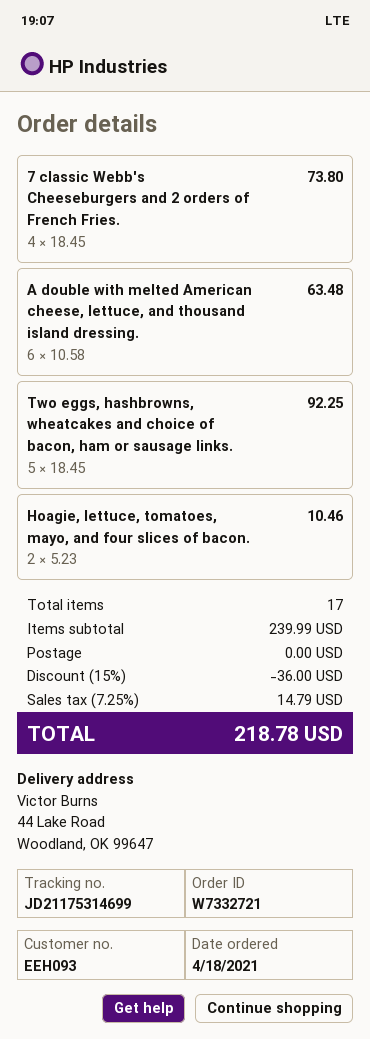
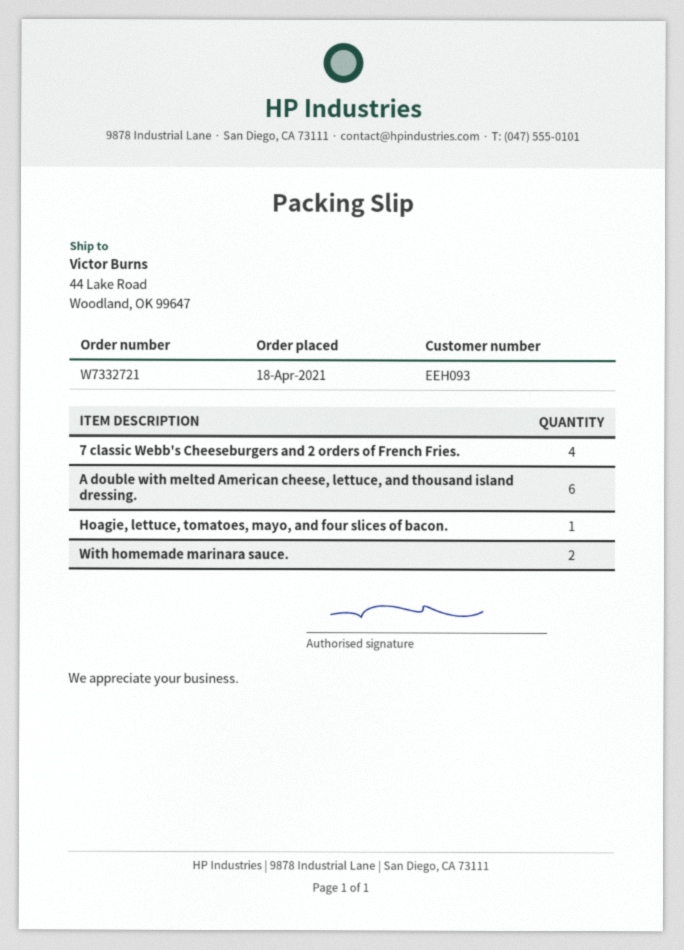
Two eggs, hashbrowns, wheatcakes and choice of bacon, ham or sausage links.: 5 -> none
Hoagie, lettuce, tomatoes, mayo, and four slices of bacon.: 2 -> 1
With homemade marinara sauce.: none -> 2

